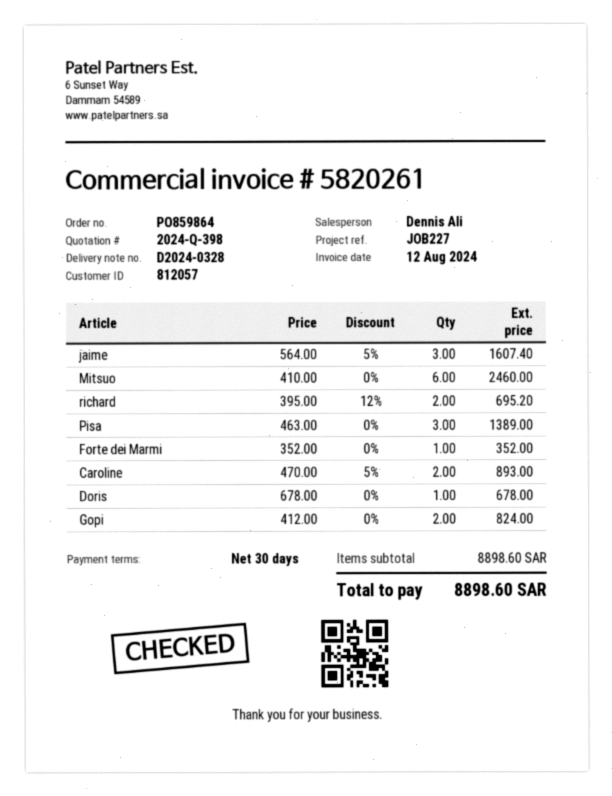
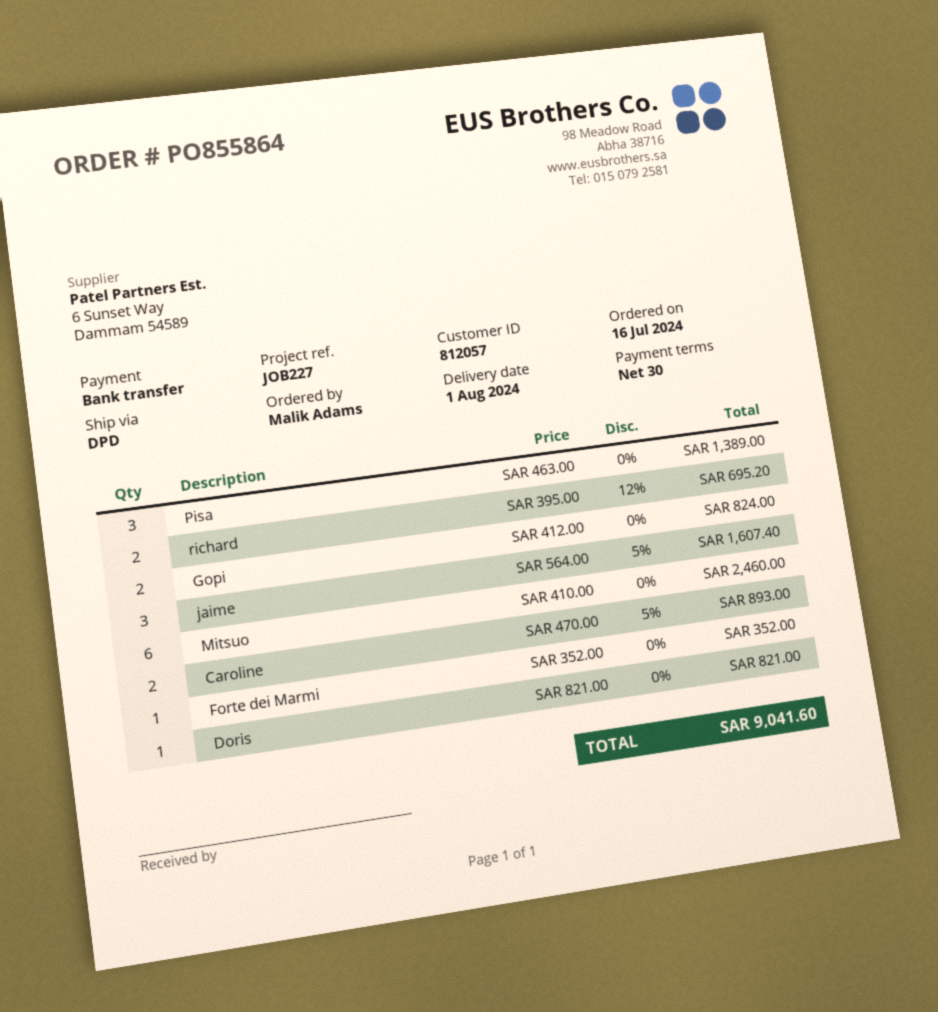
order number: PO859864 -> PO855864
Doris: 1 x 678.00 = 678.00 -> 1 x 821.00 = 821.00
total: 8898.60 -> 9041.60

